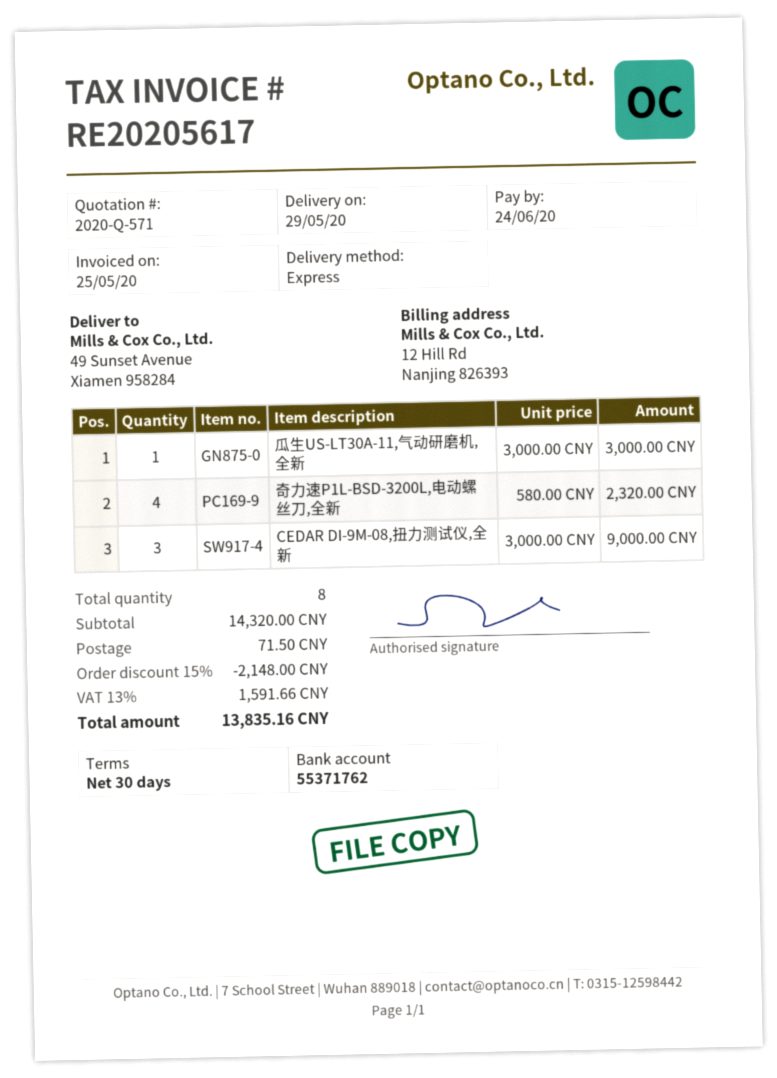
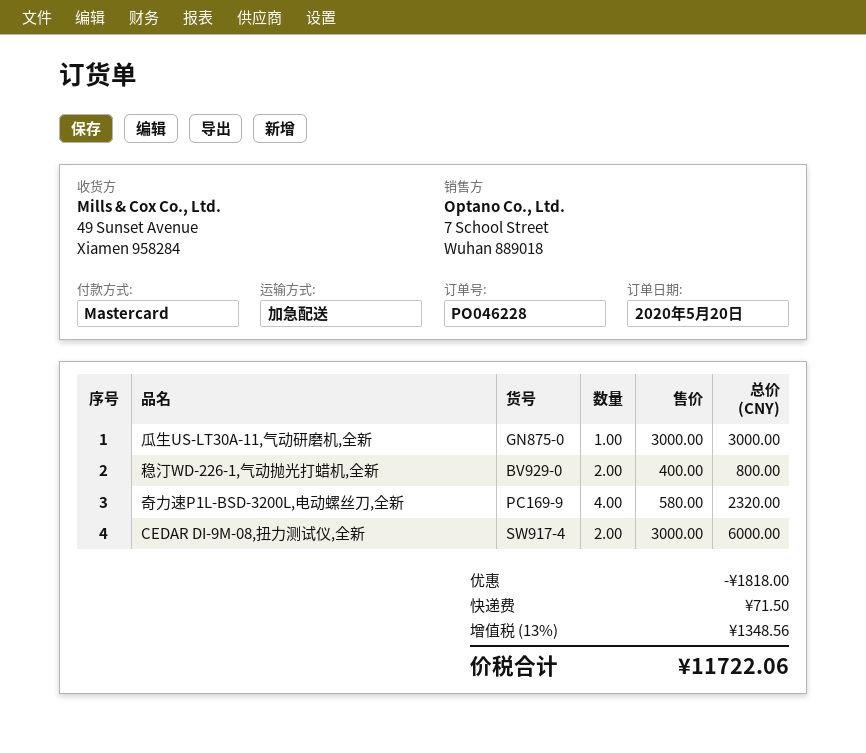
CEDAR DI-9M-08,扭力测试仪,全新: 3 x 3000.00 = 9000.00 -> 2 x 3000.00 = 6000.00
稳汀WD-226-1,气动抛光打蜡机,全新: none -> 2 x 400.00 = 800.00
discount: 2148.00 -> 1818.00
tax: 13% = 1591.66 -> 13% = 1348.56
total: 13835.16 -> 11722.06

